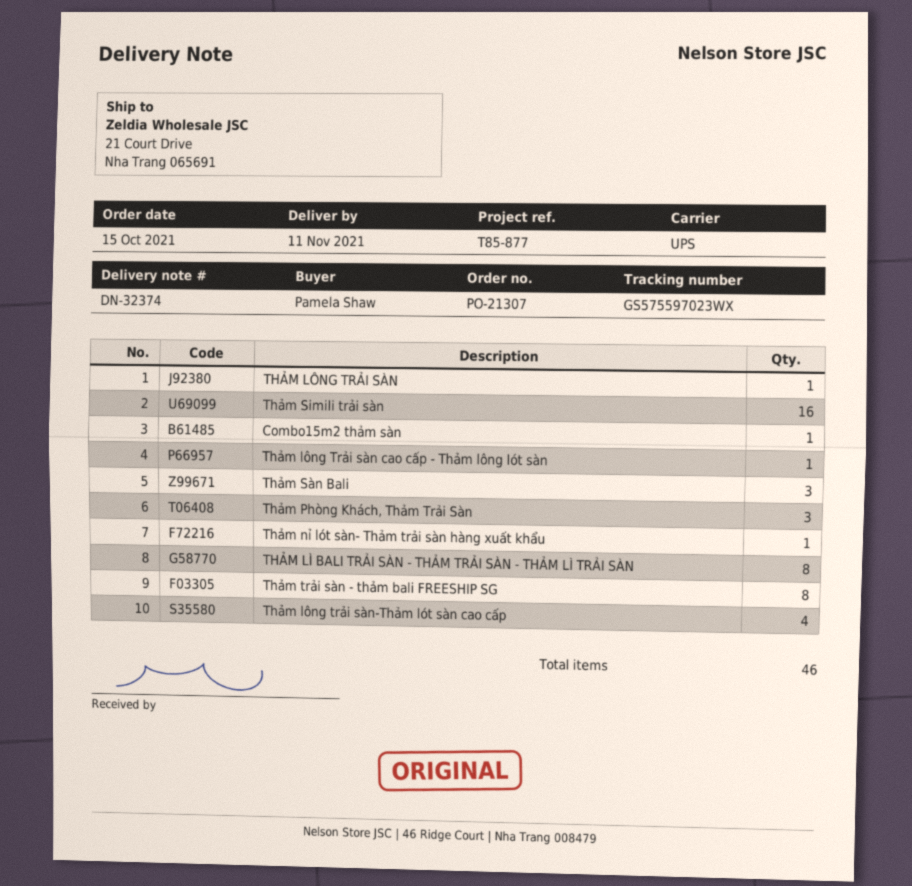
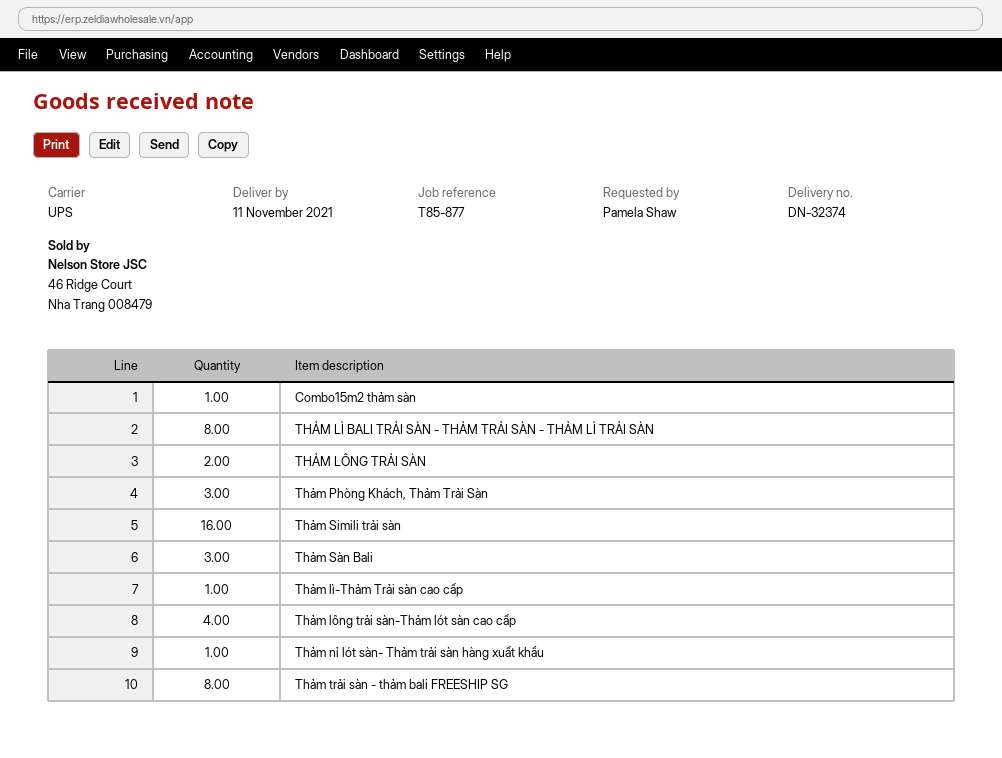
THẢM LÔNG TRẢI SÀN: 1 -> 2
Thảm lông Trải sàn cao cấp - Thảm lông lót sàn: 1 -> none
Thảm lì-Thảm Trải sàn cao cấp: none -> 1

